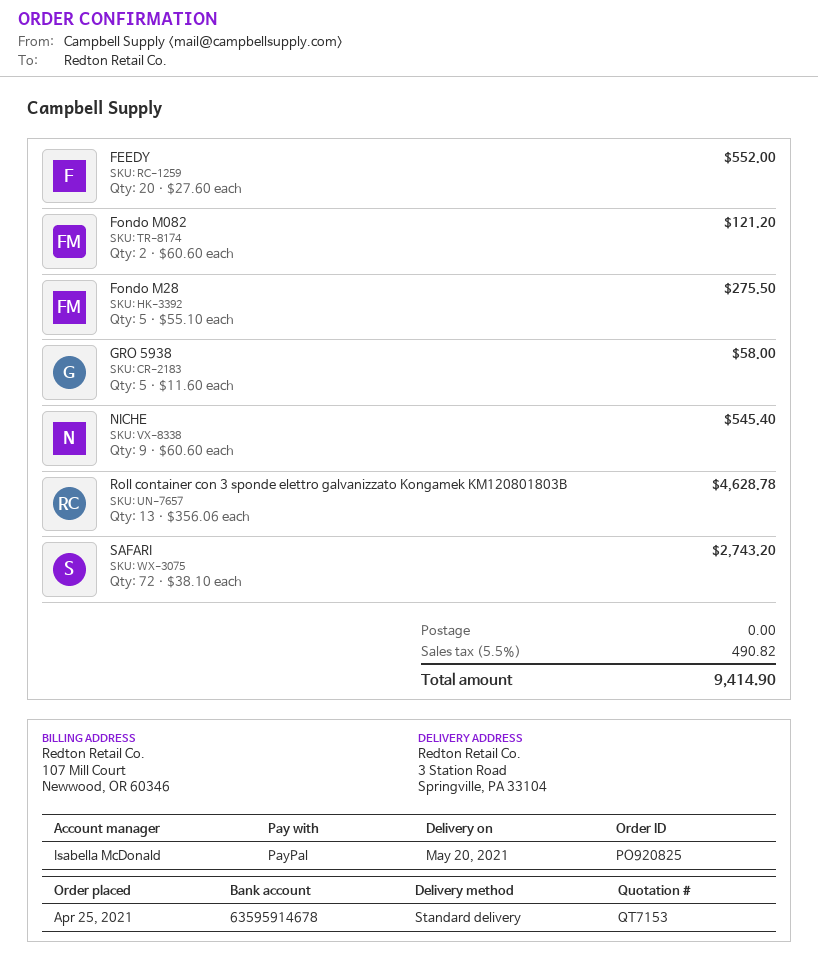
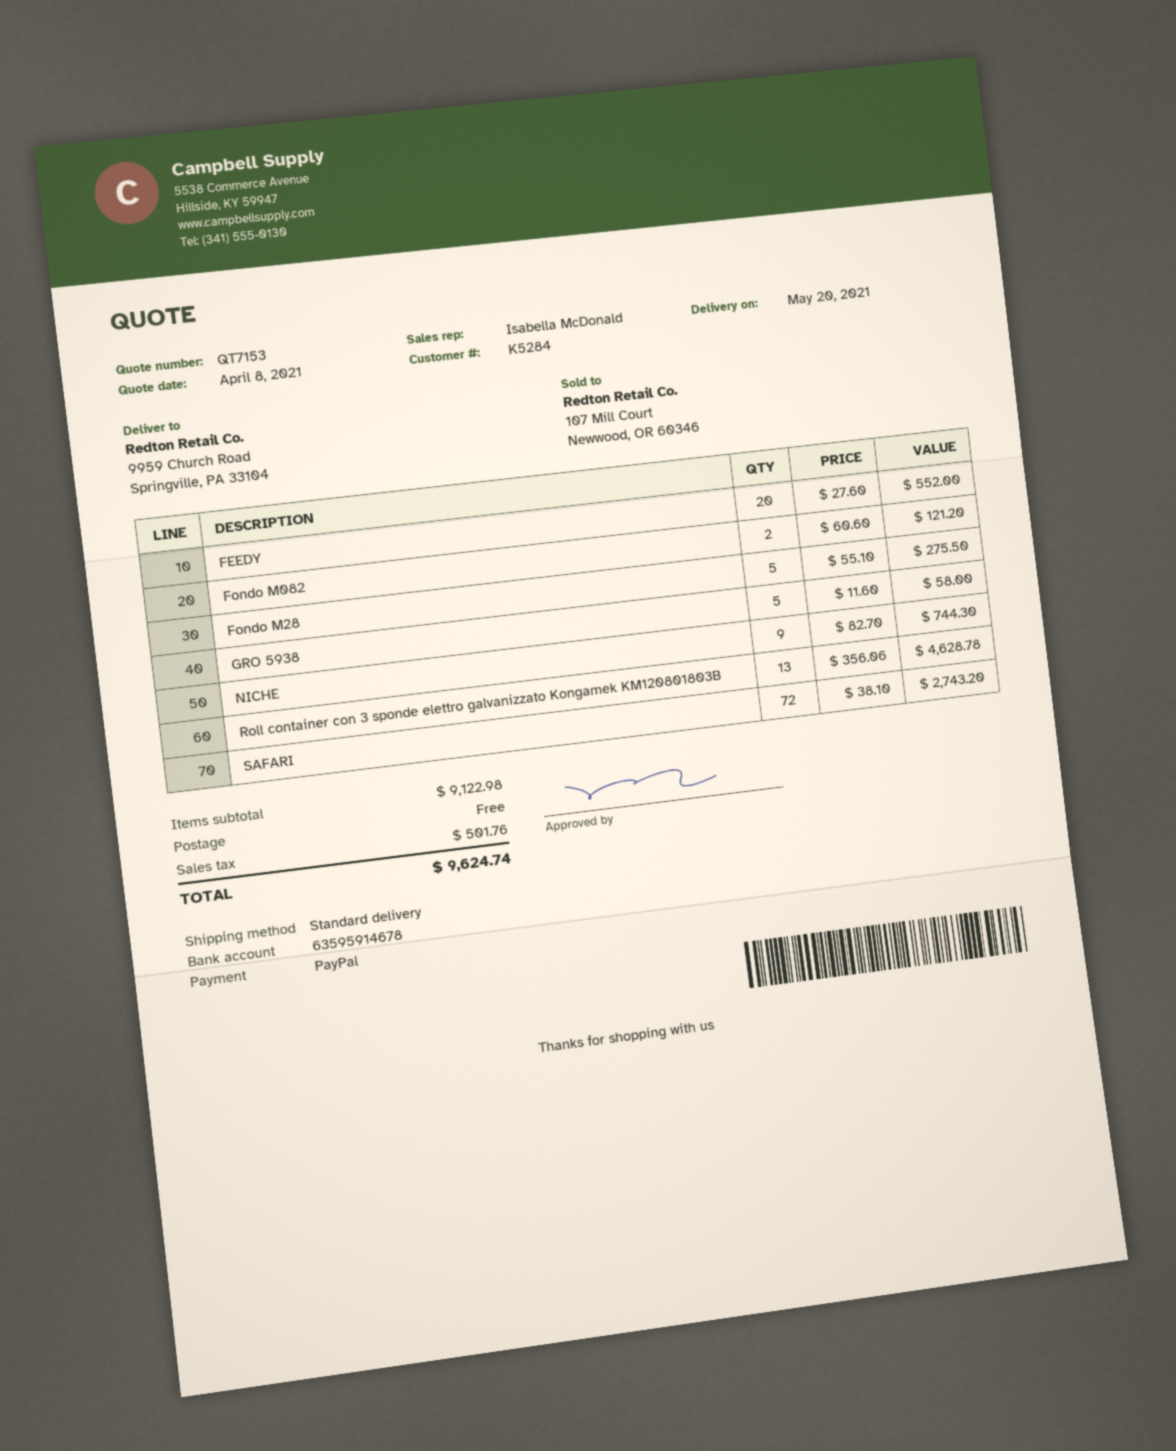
ship to: 3 Station Road, Springville, PA 33104 -> 9959 Church Road, Springville, PA 33104
NICHE: 9 x 60.60 = 545.40 -> 9 x 82.70 = 744.30
tax: 490.82 -> 501.76
total: 9414.90 -> 9624.74

